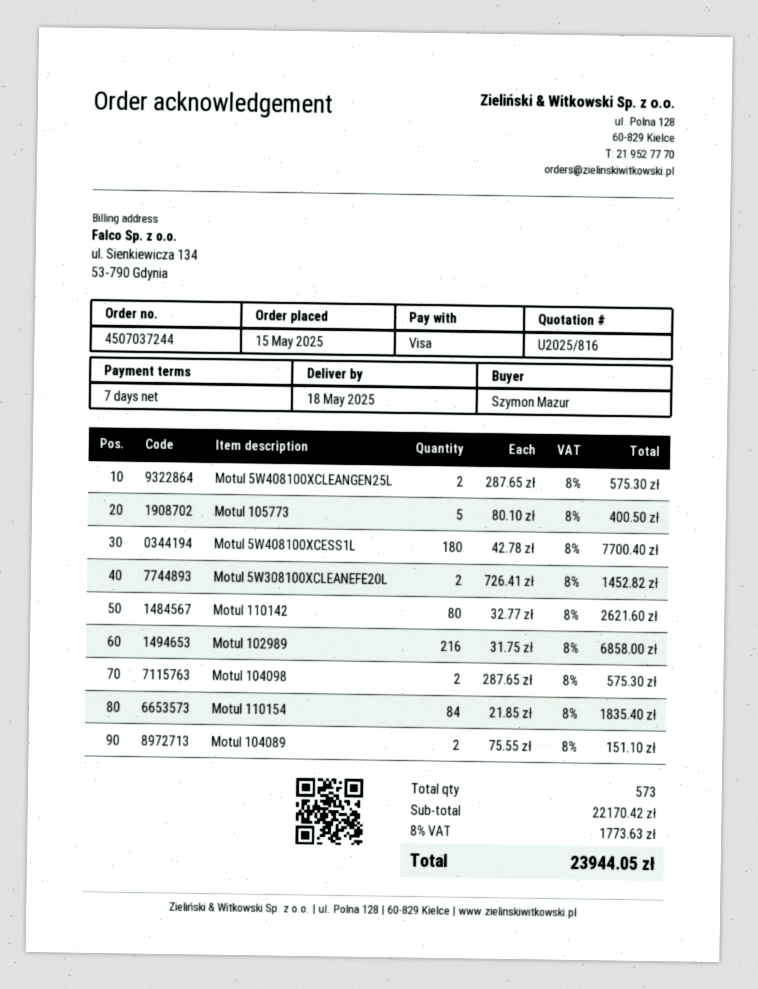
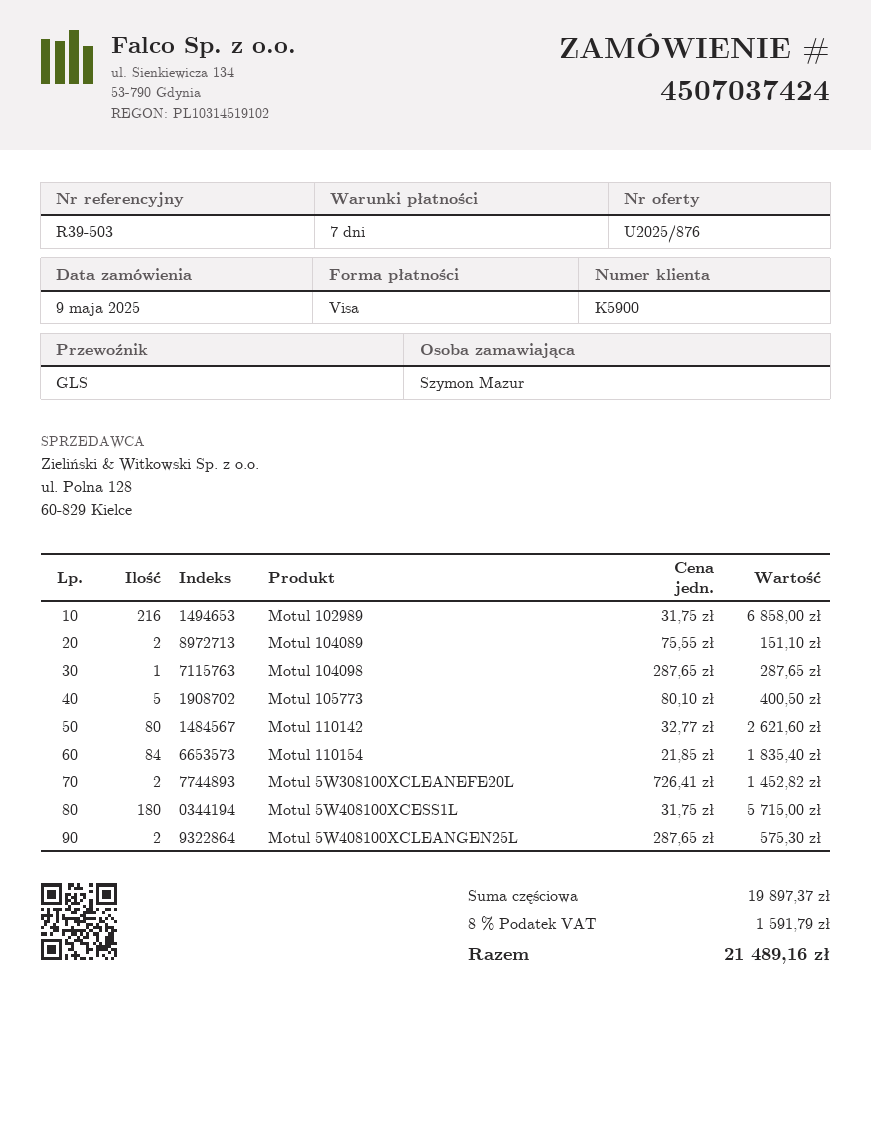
quote number: U2025/816 -> U2025/876
order number: 4507037244 -> 4507037424
order date: 2025-05-15 -> 2025-05-09
Motul 5W408100XCESS1L: 180 x 42.78 = 7700.40 -> 180 x 31.75 = 5715.00
Motul 104098: 2 x 287.65 = 575.30 -> 1 x 287.65 = 287.65
subtotal: 22170.42 -> 19897.37
tax: 8% = 1773.63 -> 8% = 1591.79
total: 23944.05 -> 21489.16

